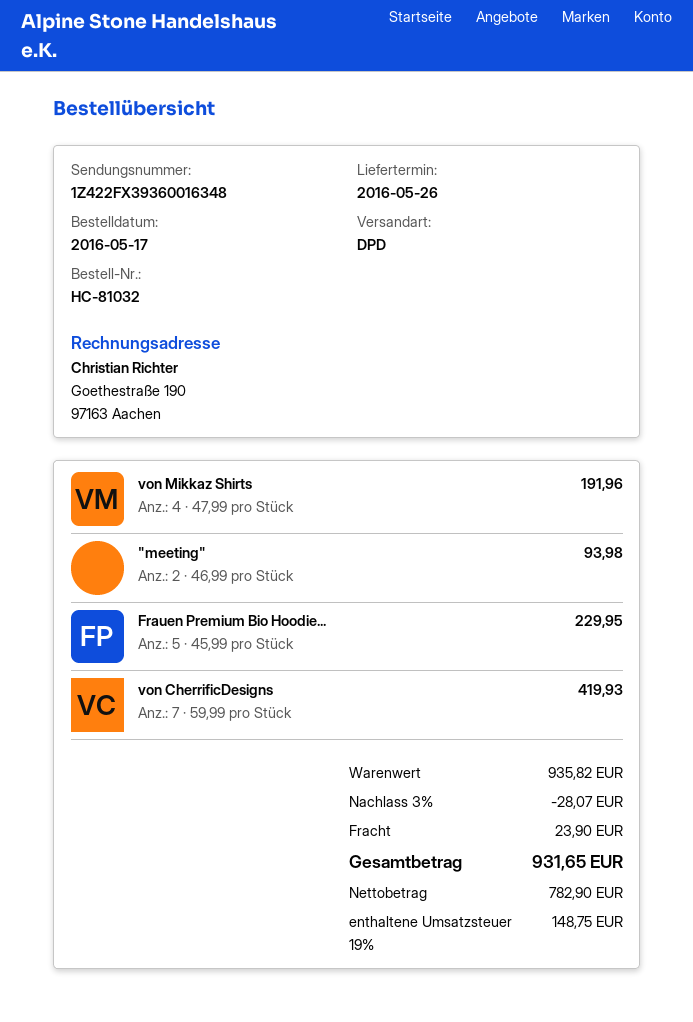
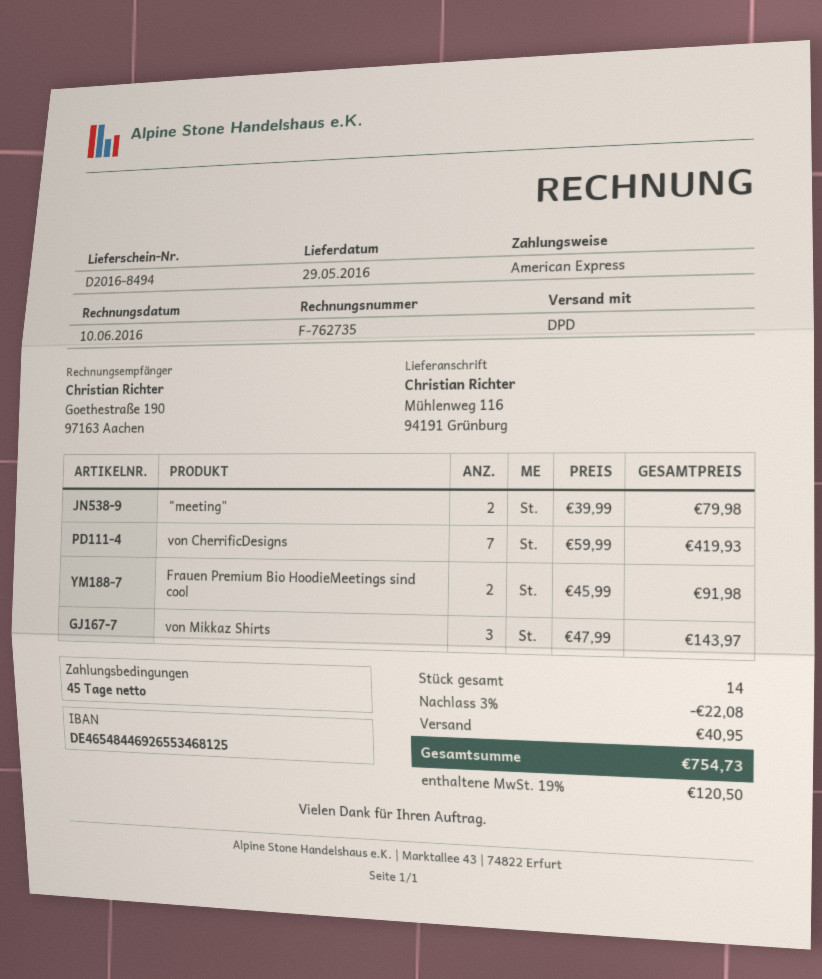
delivery date: 2016-05-26 -> 2016-05-29
von Mikkaz Shirts: 4 x 47.99 = 191.96 -> 3 x 47.99 = 143.97
"meeting": 2 x 46.99 = 93.98 -> 2 x 39.99 = 79.98
Frauen Premium Bio Hoodie...: 5 x 45.99 = 229.95 -> 2 x 45.99 = 91.98
discount: 3% = 28.07 -> 3% = 22.08
shipping: 23.90 -> 40.95
tax: 19% = 148.75 -> 19% = 120.50
total: 931.65 -> 754.73

